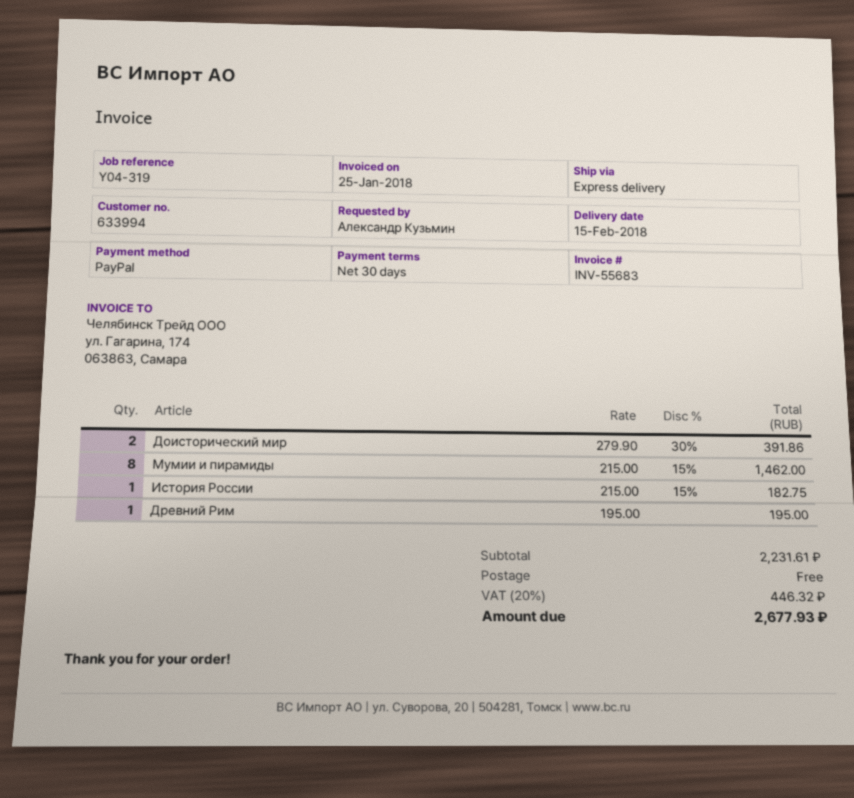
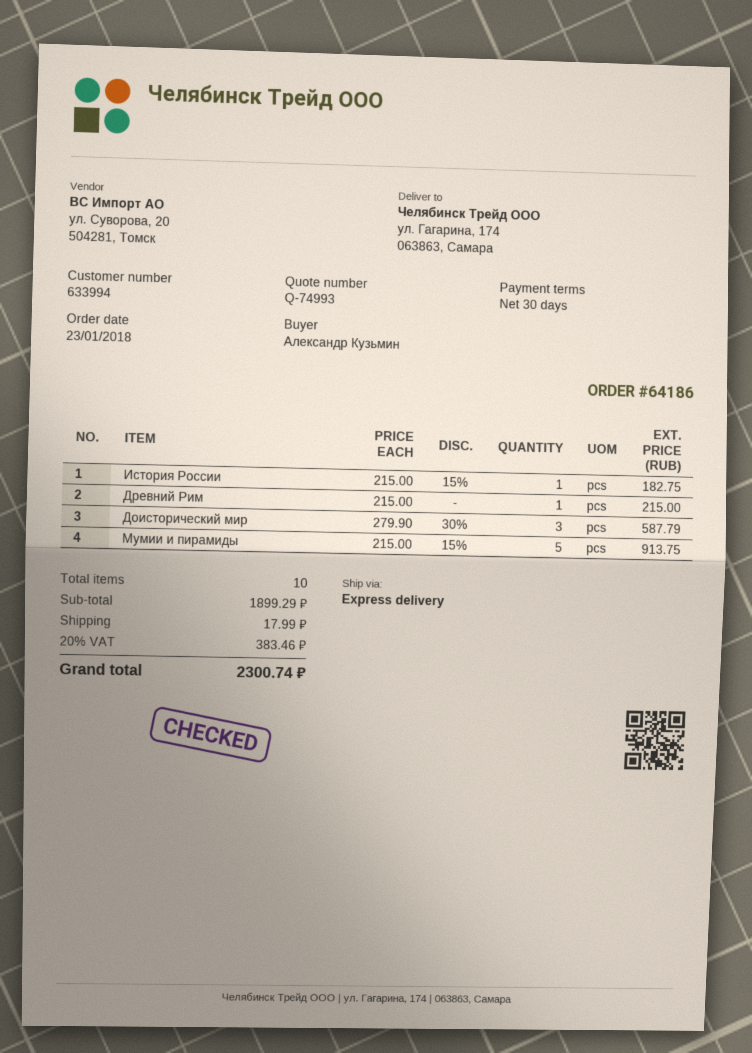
Доисторический мир: 2 x 279.90 - 30% = 391.86 -> 3 x 279.90 - 30% = 587.79
Мумии и пирамиды: 8 x 215.00 - 15% = 1462.00 -> 5 x 215.00 - 15% = 913.75
Древний Рим: 1 x 195.00 = 195.00 -> 1 x 215.00 = 215.00
subtotal: 2231.61 -> 1899.29
shipping: 0.00 -> 17.99
tax: 20% = 446.32 -> 20% = 383.46
total: 2677.93 -> 2300.74

